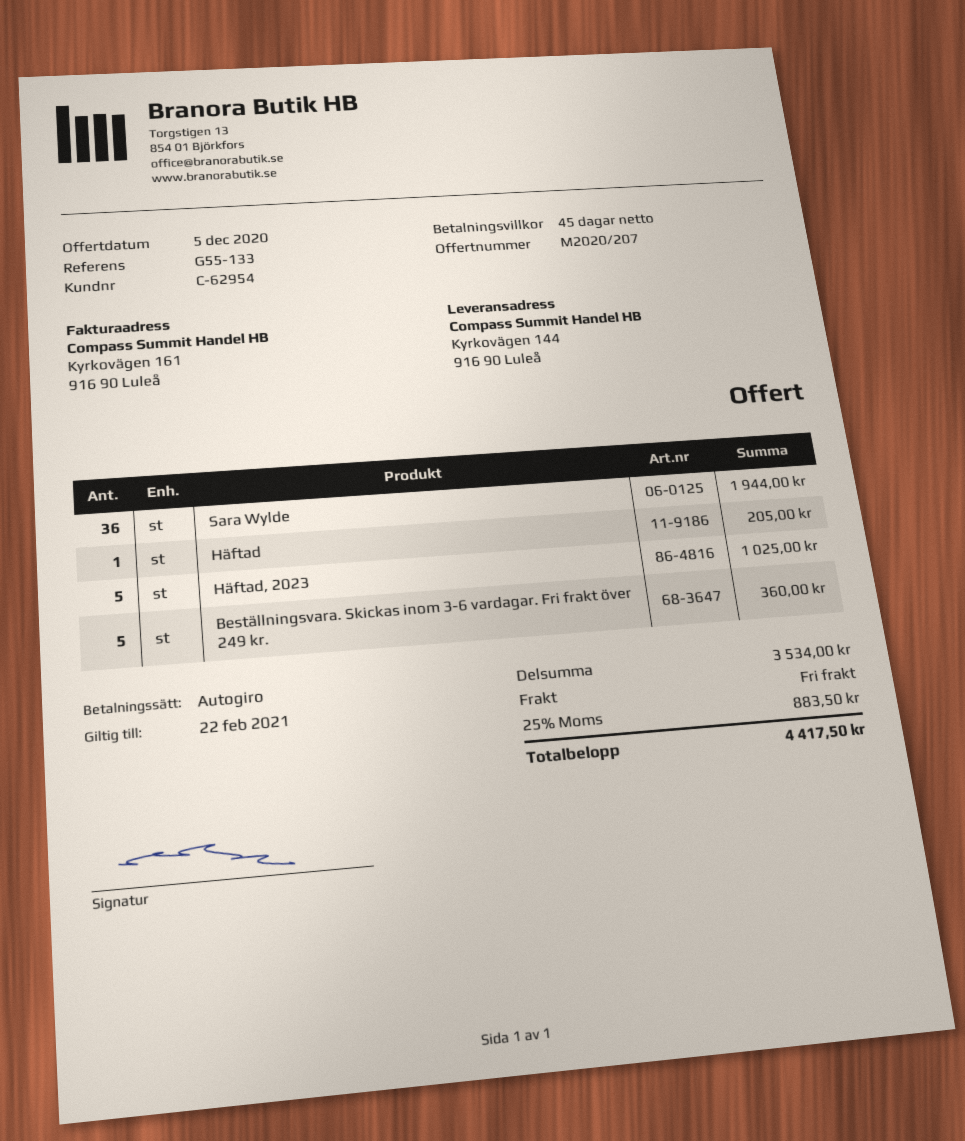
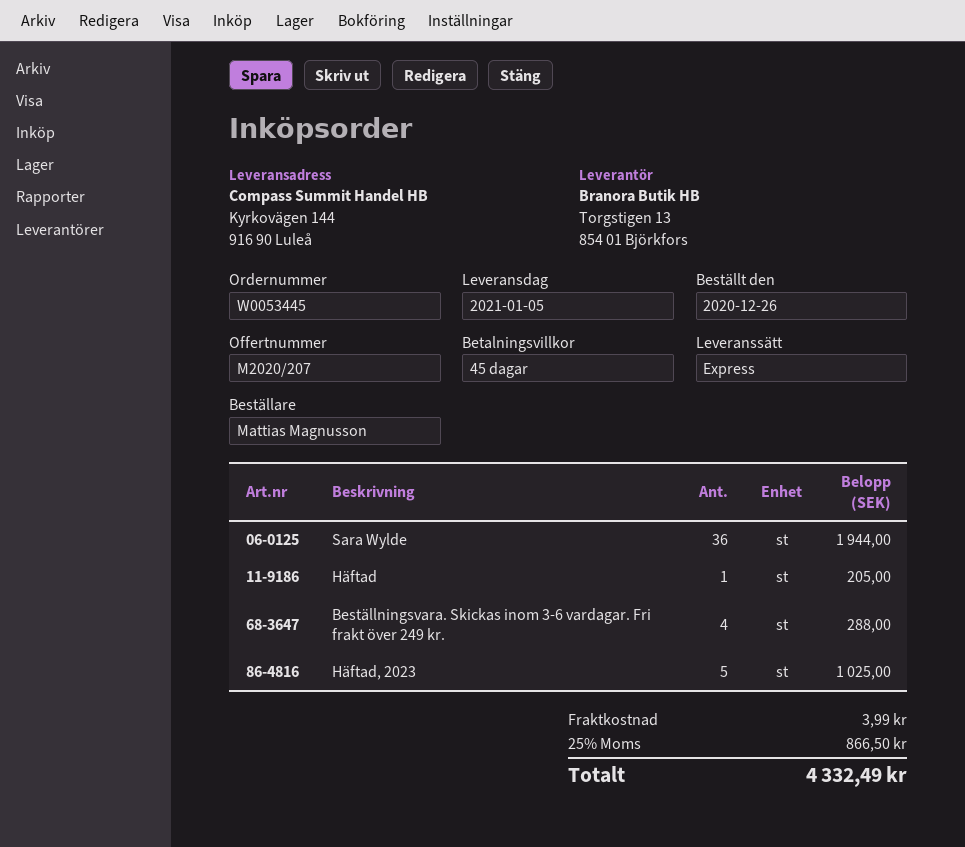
Beställningsvara. Skickas inom 3-6 vardagar. Fri frakt över 249 kr.: 5 for 360.00 -> 4 for 288.00
shipping: 0.00 -> 3.99
tax: 25% = 883.50 -> 25% = 866.50
total: 4417.50 -> 4332.49

